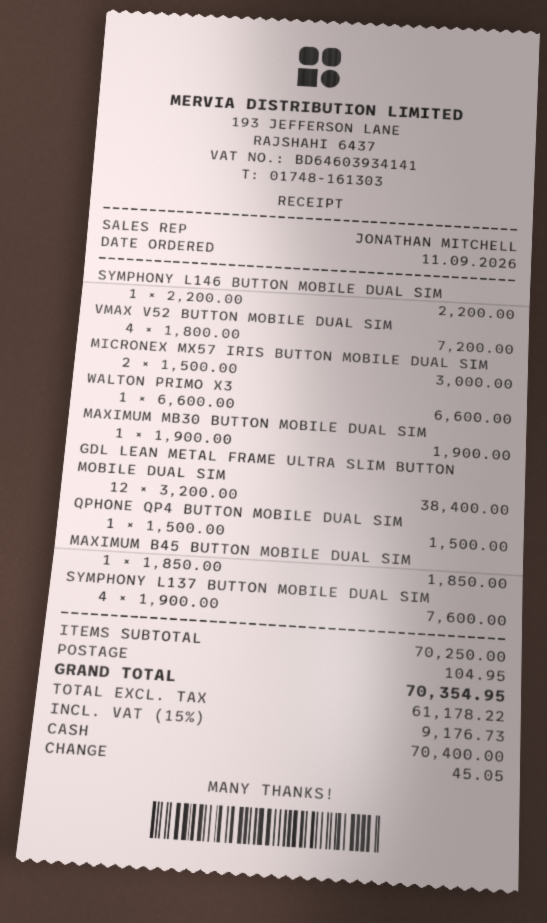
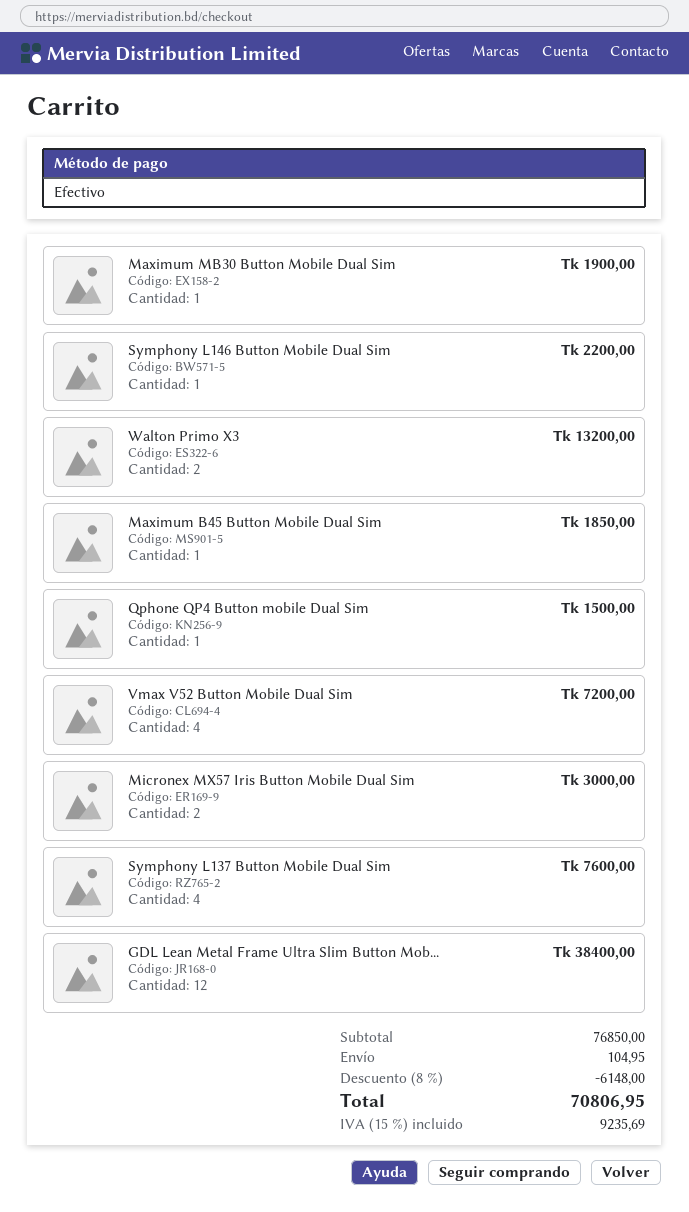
WALTON PRIMO X3: 1 for 6600.00 -> 2 for 13200.00
subtotal: 70250.00 -> 76850.00
discount: none -> 8% = 6148.00
tax: 15% = 9176.73 -> 15% = 9235.69
total: 70354.95 -> 70806.95

